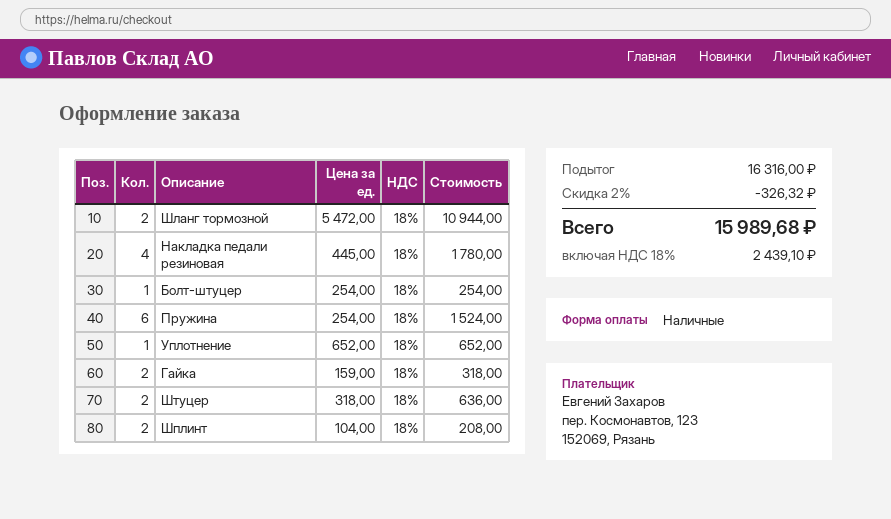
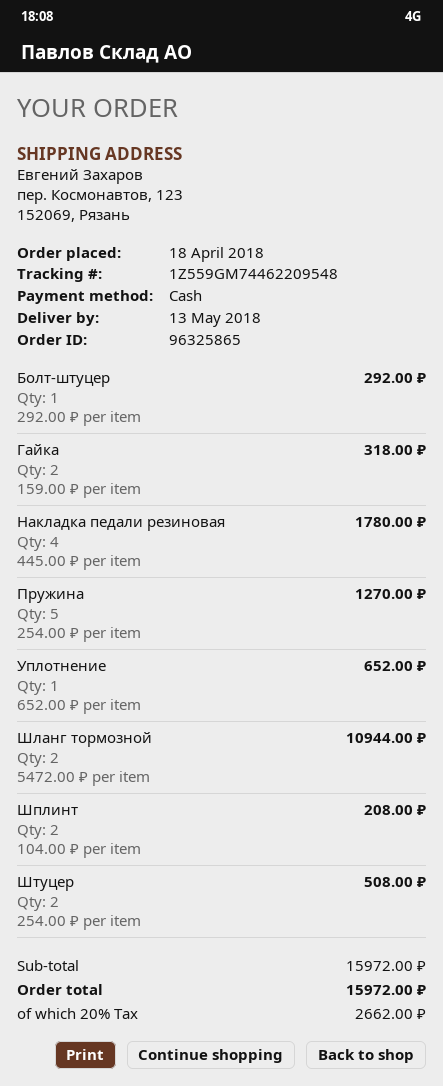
Болт-штуцер: 1 x 254.00 = 254.00 -> 1 x 292.00 = 292.00
Пружина: 6 x 254.00 = 1524.00 -> 5 x 254.00 = 1270.00
Штуцер: 2 x 318.00 = 636.00 -> 2 x 254.00 = 508.00
subtotal: 16316.00 -> 15972.00
discount: 2% = 326.32 -> none
tax: 18% = 2439.10 -> 20% = 2662.00
total: 15989.68 -> 15972.00

